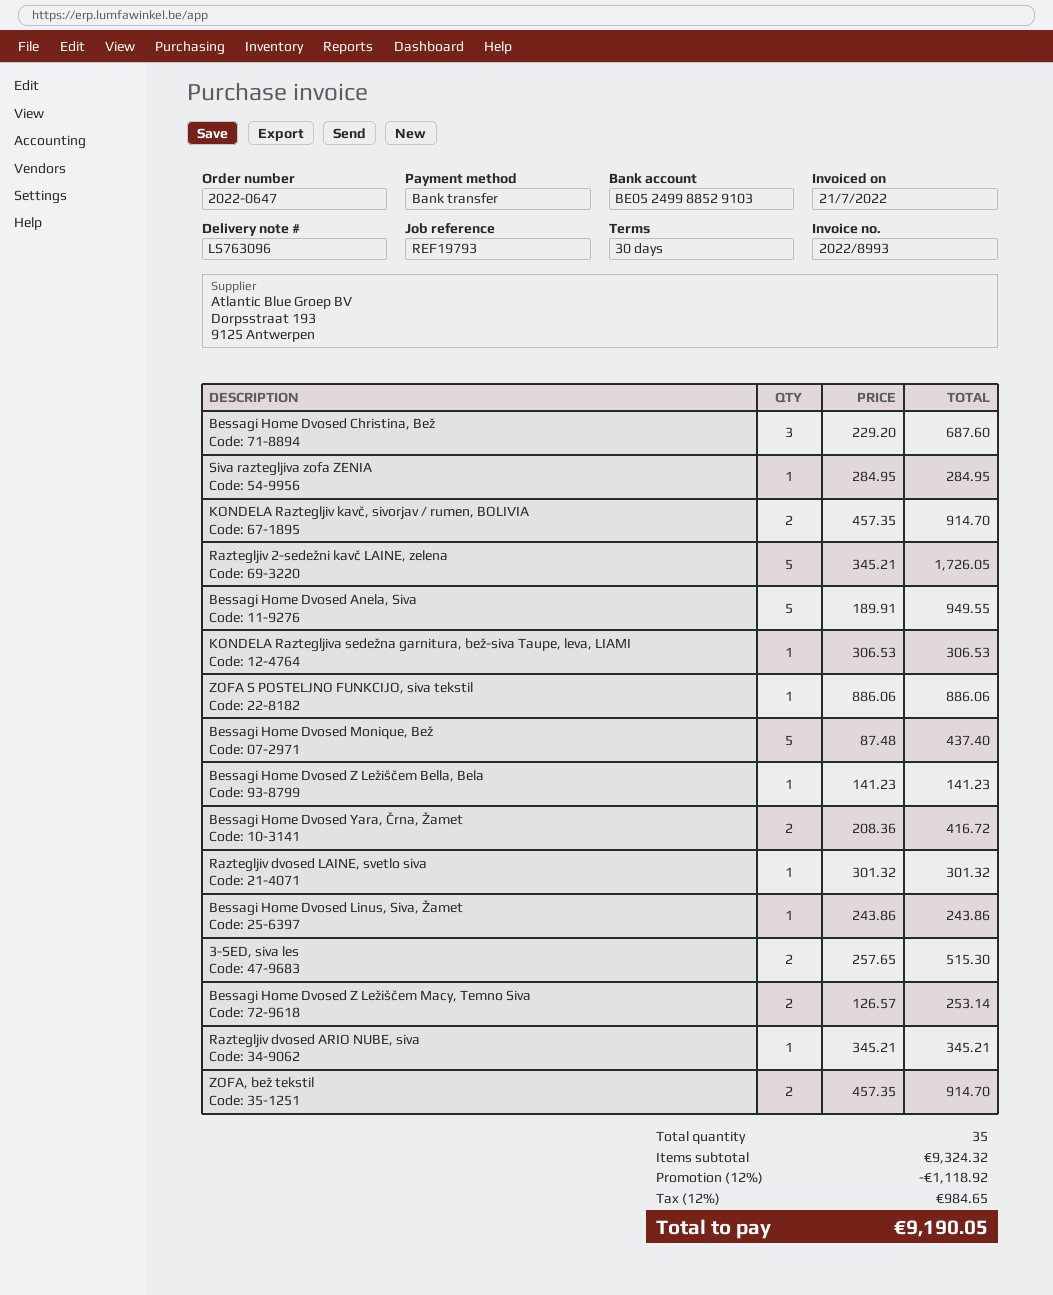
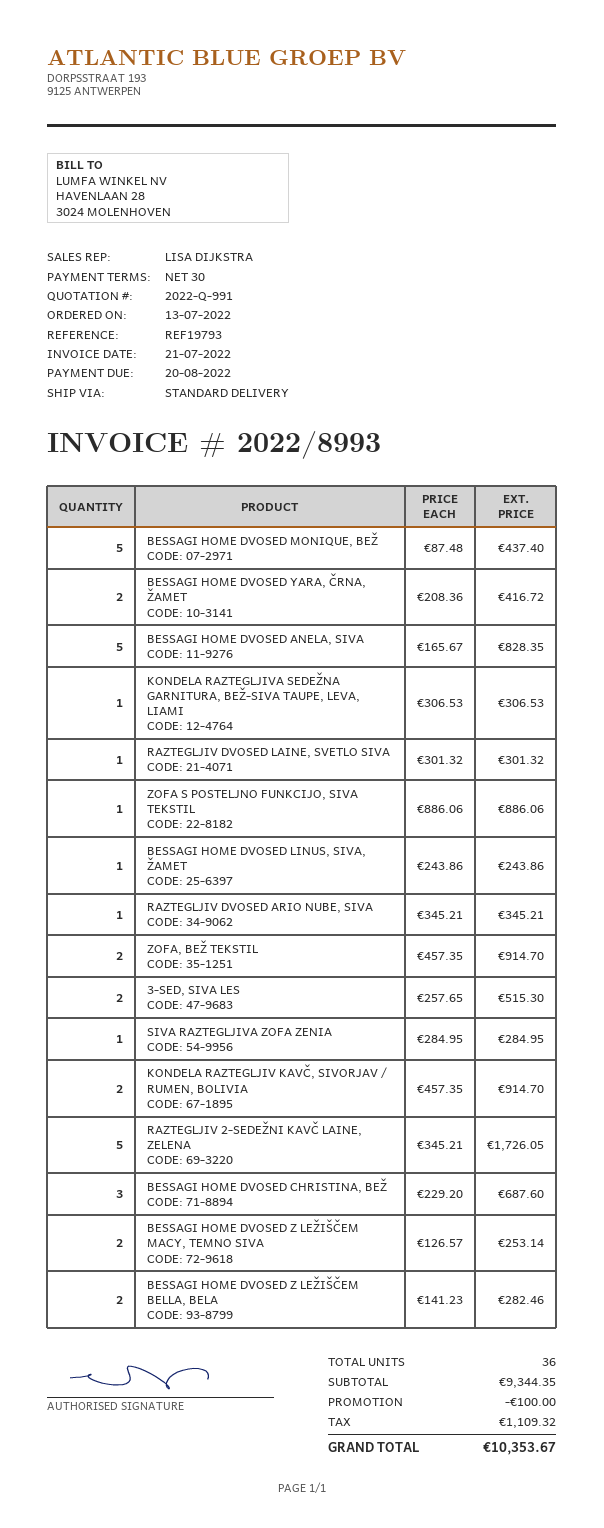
Bessagi Home Dvosed Anela, Siva: 5 x 189.91 = 949.55 -> 5 x 165.67 = 828.35
Bessagi Home Dvosed Z Ležiščem Bella, Bela: 1 x 141.23 = 141.23 -> 2 x 141.23 = 282.46
total quantity: 35 -> 36
subtotal: 9324.32 -> 9344.35
discount: 1118.92 -> 100.00
tax: 984.65 -> 1109.32
total: 9190.05 -> 10353.67

